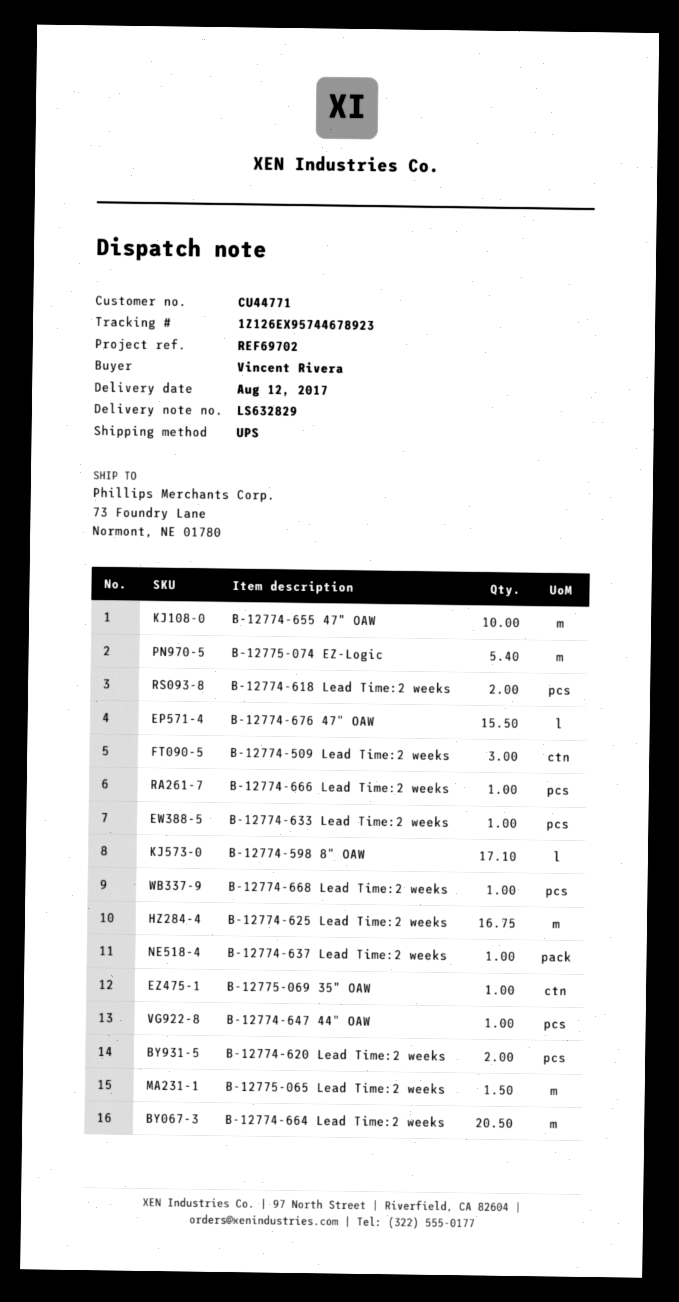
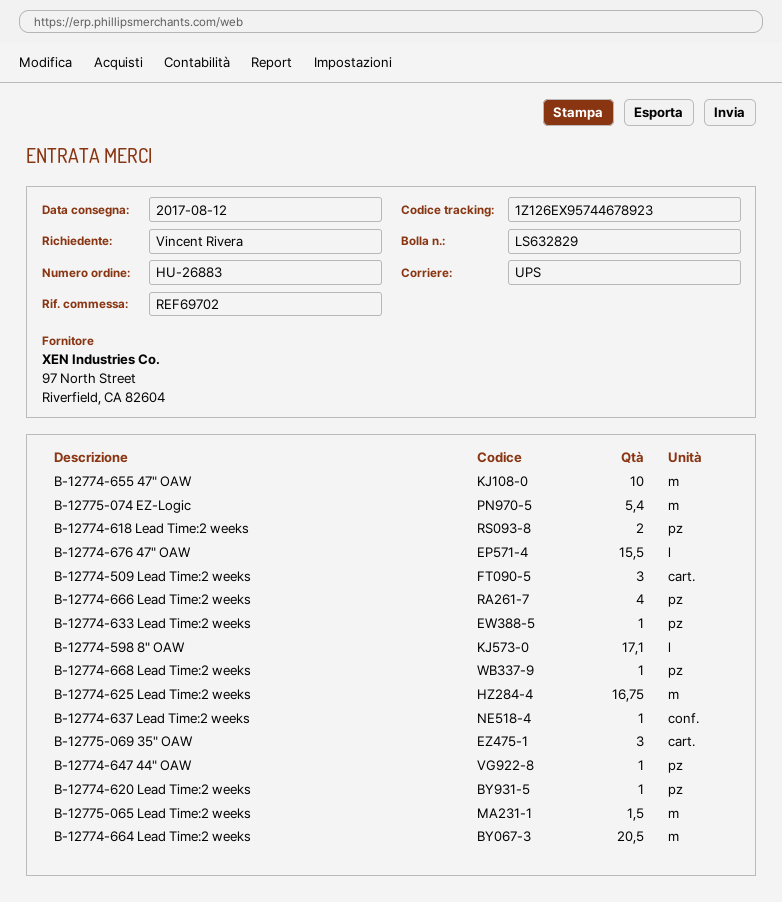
B-12774-666 Lead Time:2 weeks: 1 -> 4
B-12775-069 35" OAW: 1 -> 3
B-12774-620 Lead Time:2 weeks: 2 -> 1

